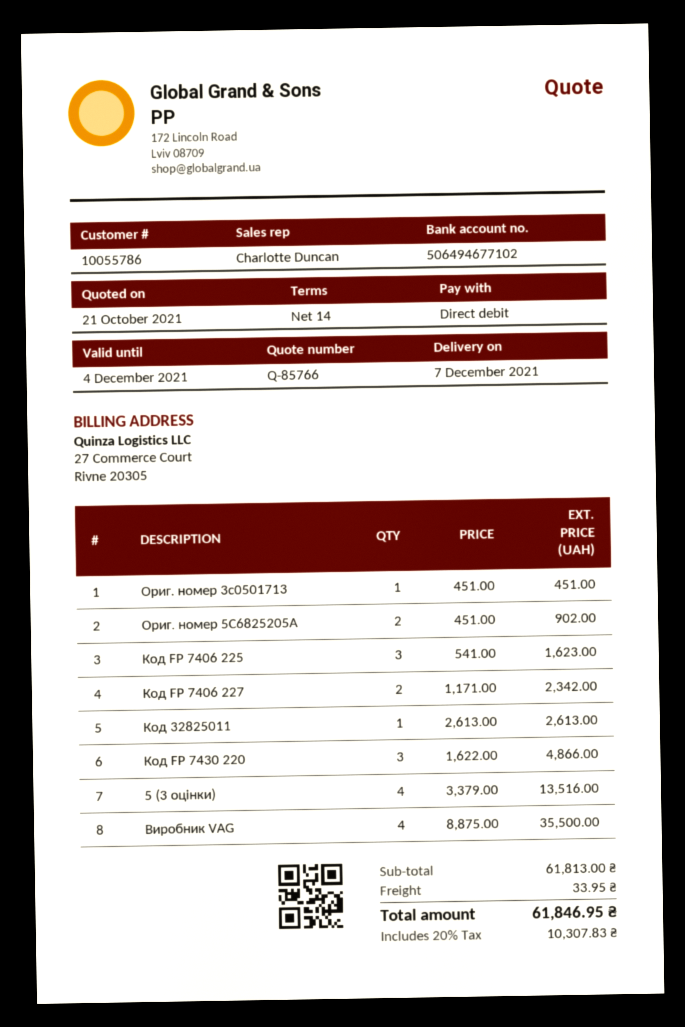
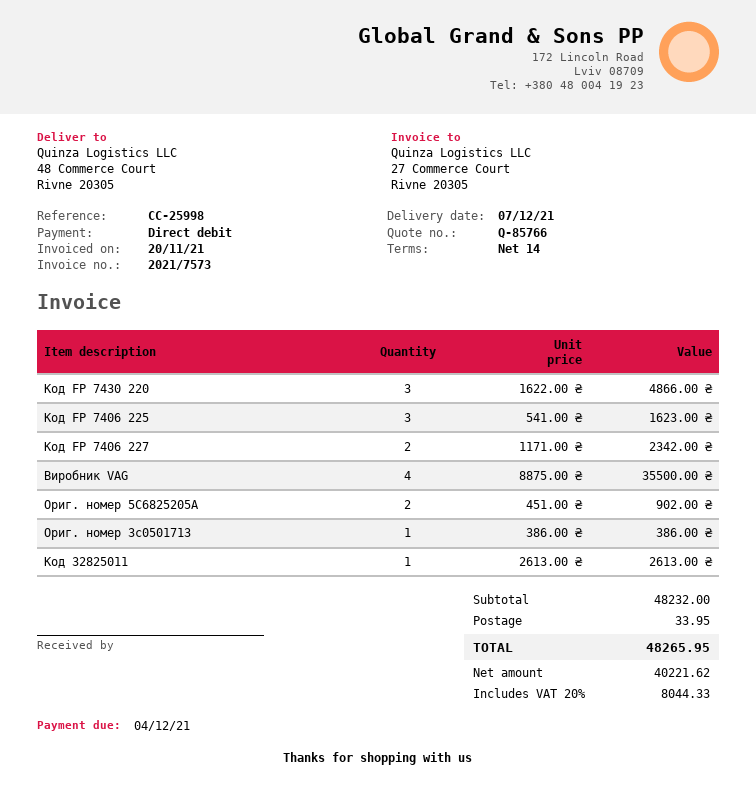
Ориг. номер 3c0501713: 1 x 451.00 = 451.00 -> 1 x 386.00 = 386.00
5 (3 оцінки): 4 x 3379.00 = 13516.00 -> none
subtotal: 61813.00 -> 48232.00
tax: 20% = 10307.83 -> 20% = 8044.33
total: 61846.95 -> 48265.95

